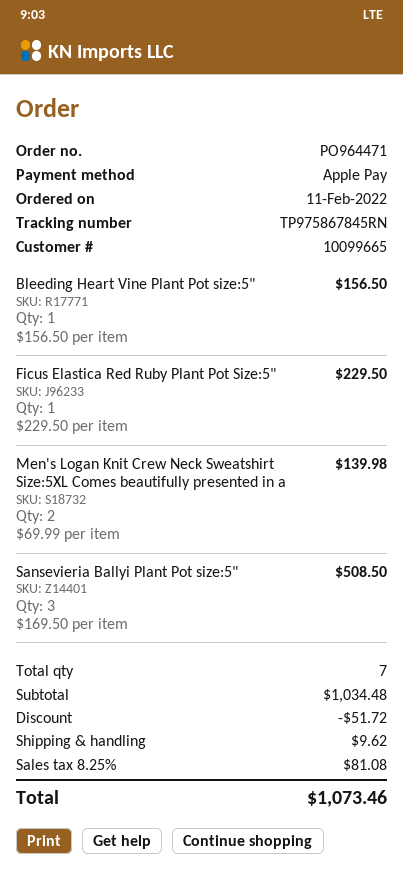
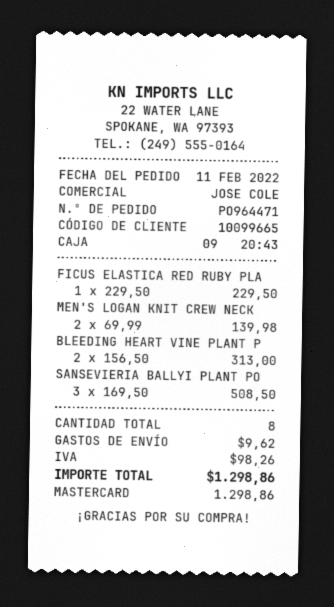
payment method: Apple Pay -> Mastercard
Bleeding Heart Vine Plant Pot size:5": 1 x 156.50 = 156.50 -> 2 x 156.50 = 313.00
total quantity: 7 -> 8
discount: 51.72 -> none
tax: 81.08 -> 98.26
total: 1073.46 -> 1298.86

